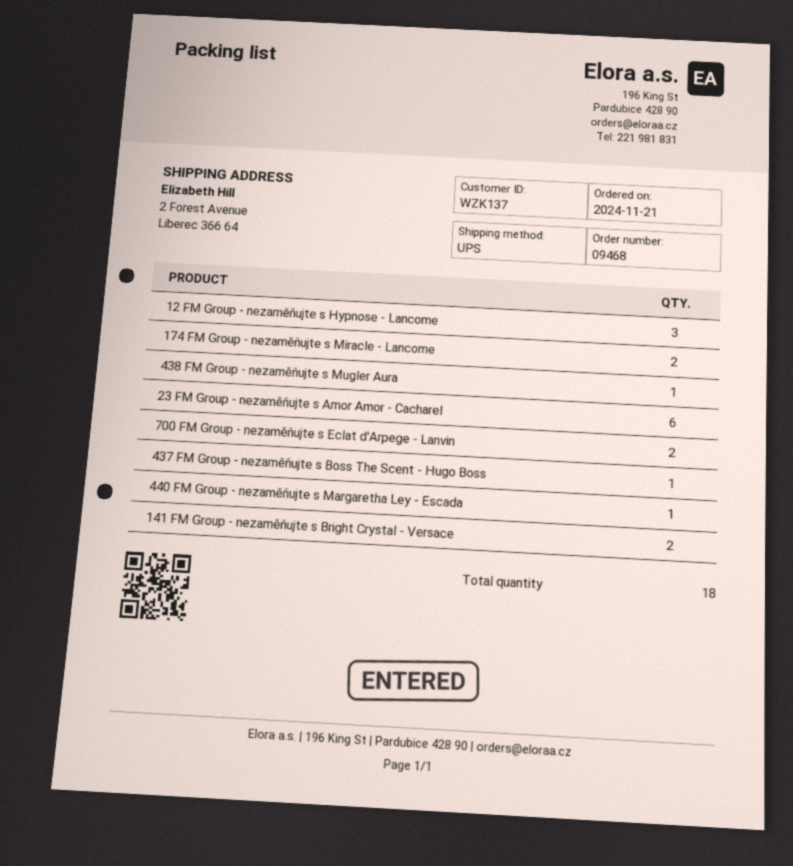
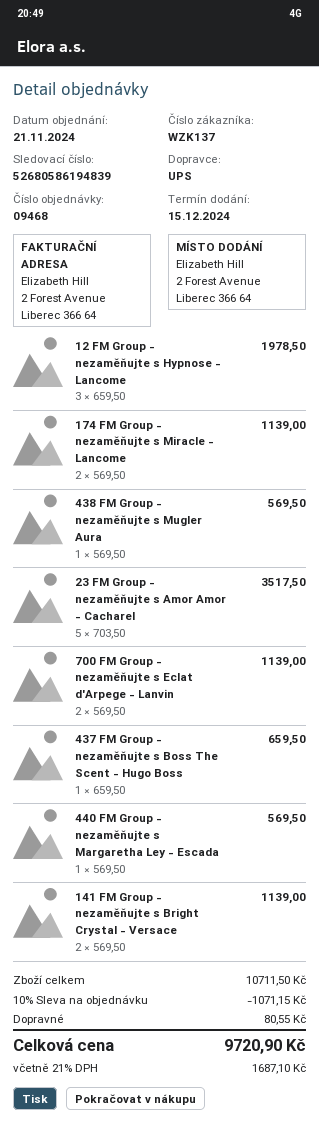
23 FM Group - nezaměňujte s Amor Amor - Cacharel: 6 -> 5

